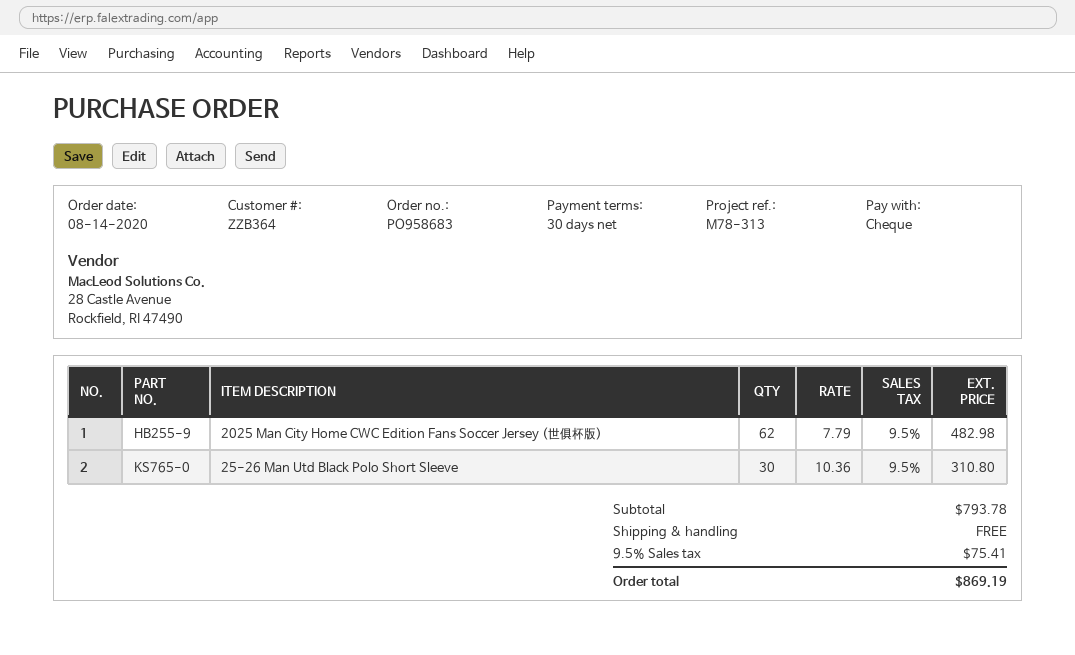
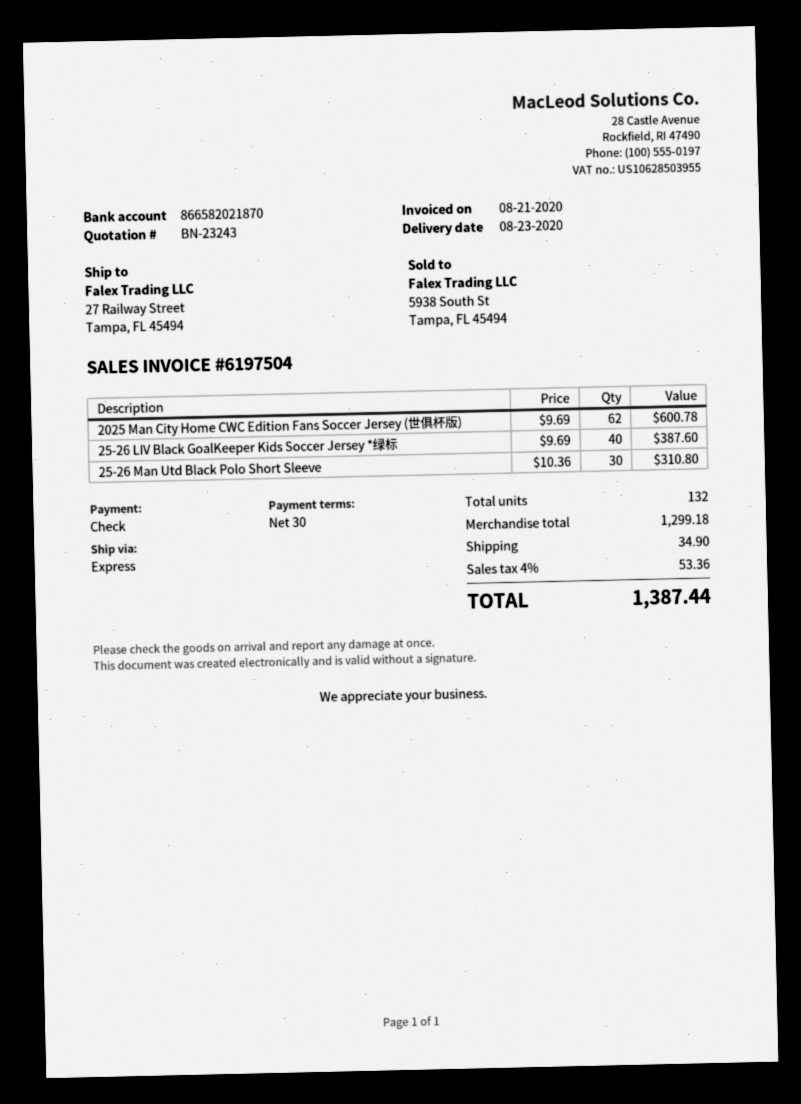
2025 Man City Home CWC Edition Fans Soccer Jersey (世俱杯版): 62 x 7.79 = 482.98 -> 62 x 9.69 = 600.78
25-26 LIV Black GoalKeeper Kids Soccer Jersey *绿标: none -> 40 x 9.69 = 387.60
subtotal: 793.78 -> 1299.18
shipping: 0.00 -> 34.90
tax: 9.5% = 75.41 -> 4% = 53.36
total: 869.19 -> 1387.44

